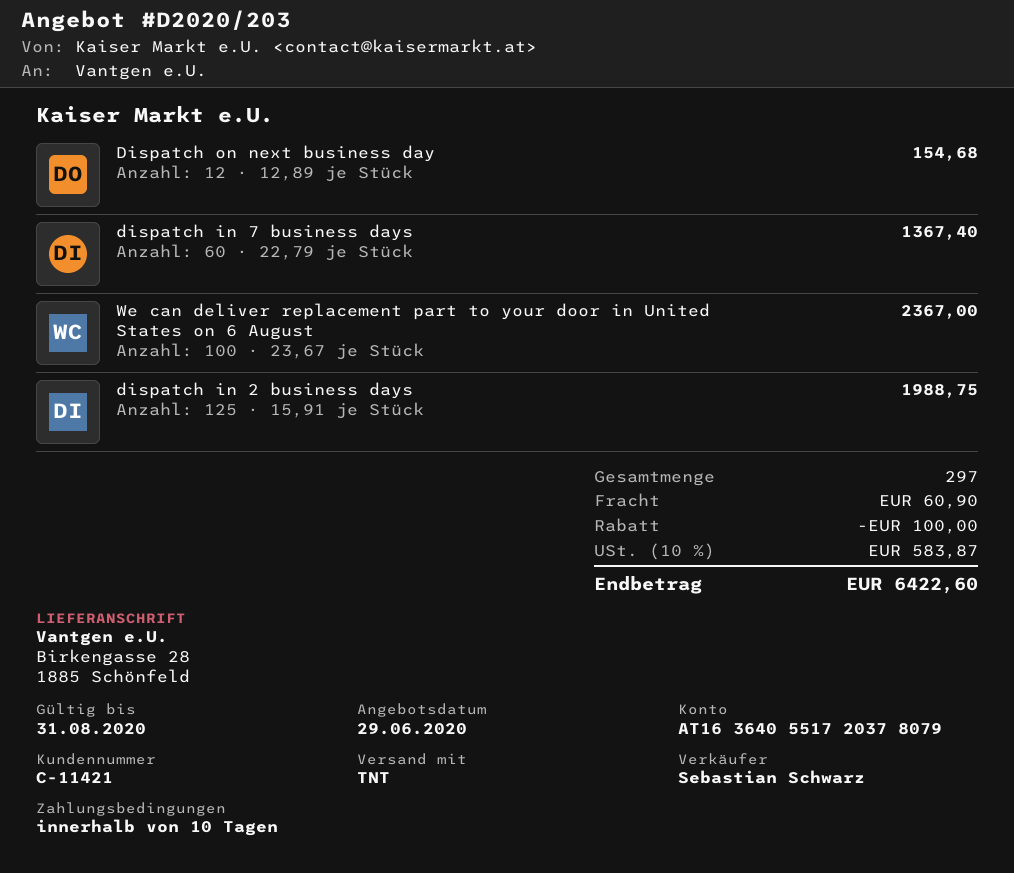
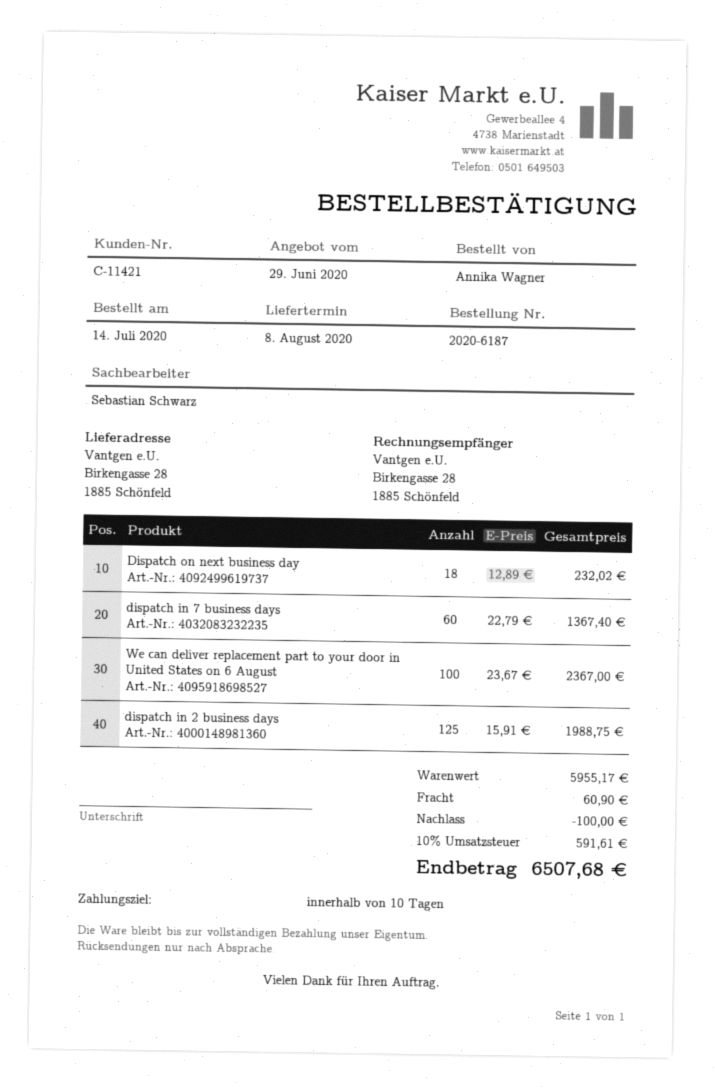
Dispatch on next business day: 12 x 12.89 = 154.68 -> 18 x 12.89 = 232.02
tax: 10% = 583.87 -> 10% = 591.61
total: 6422.60 -> 6507.68

